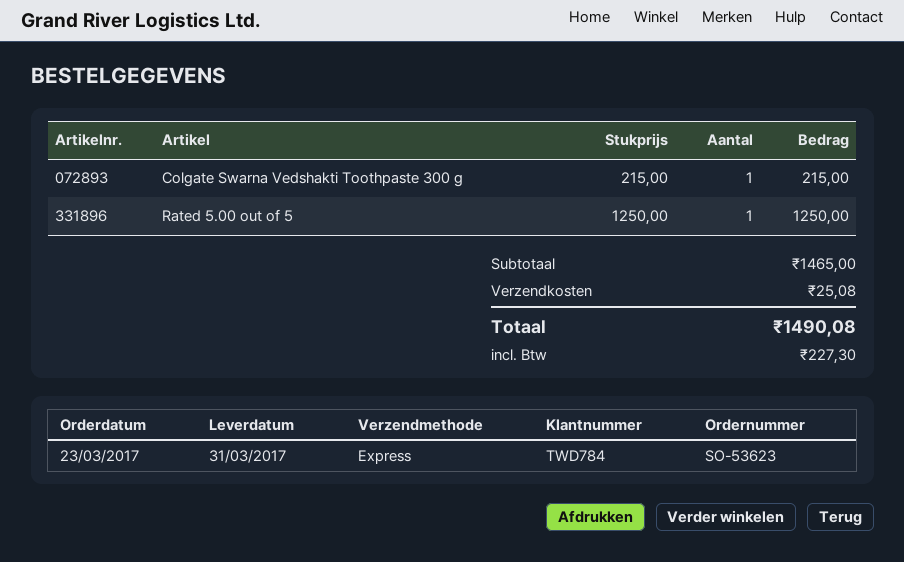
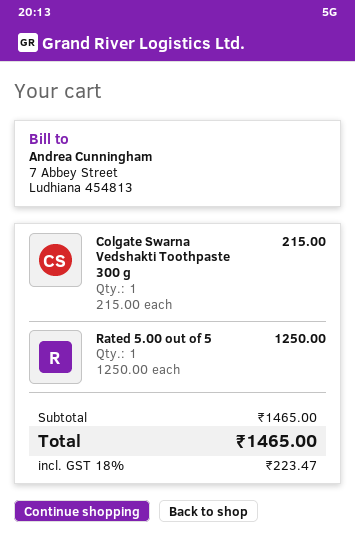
shipping: 25.08 -> none
tax: 227.30 -> 223.47
total: 1490.08 -> 1465.00

